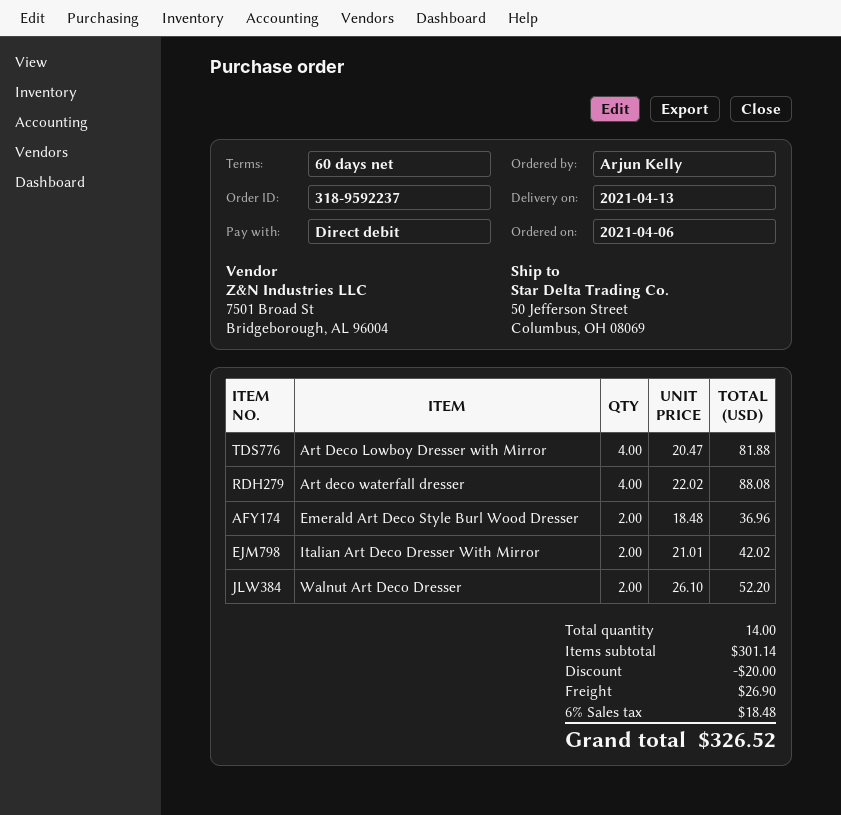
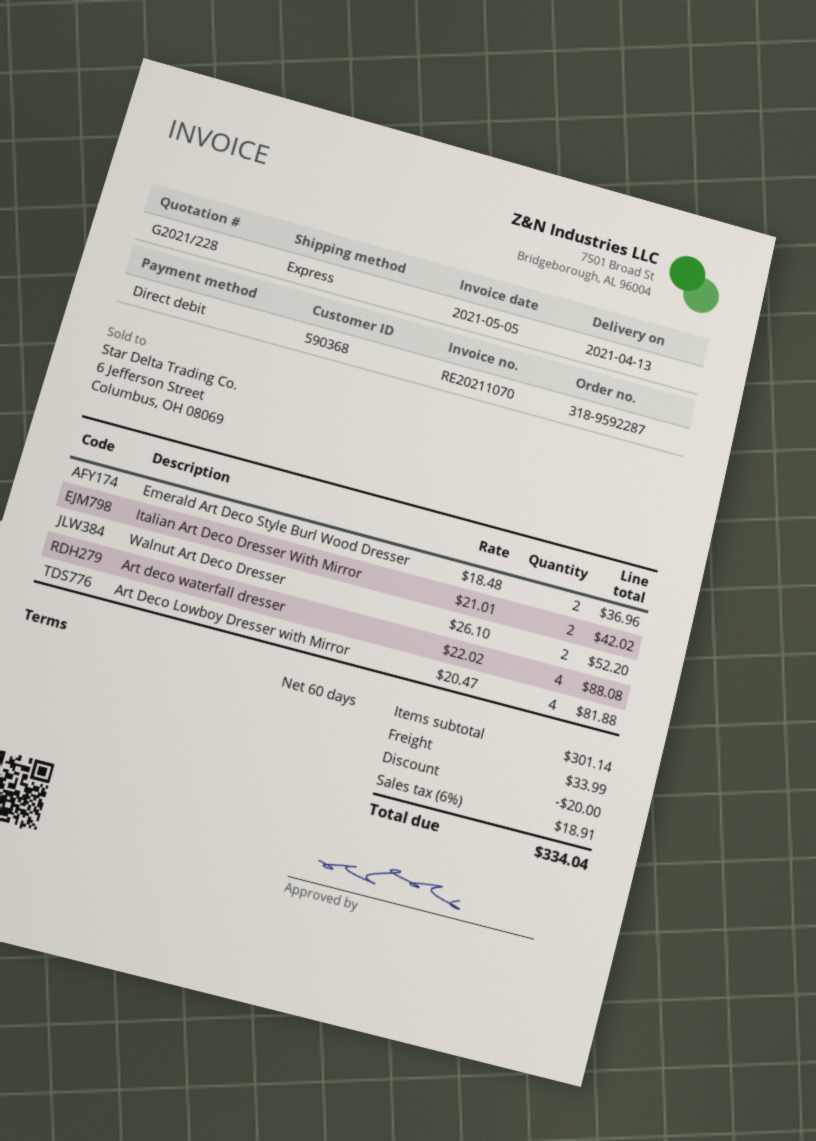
order number: 318-9592237 -> 318-9592287
shipping: 26.90 -> 33.99
tax: 6% = 18.48 -> 6% = 18.91
total: 326.52 -> 334.04

